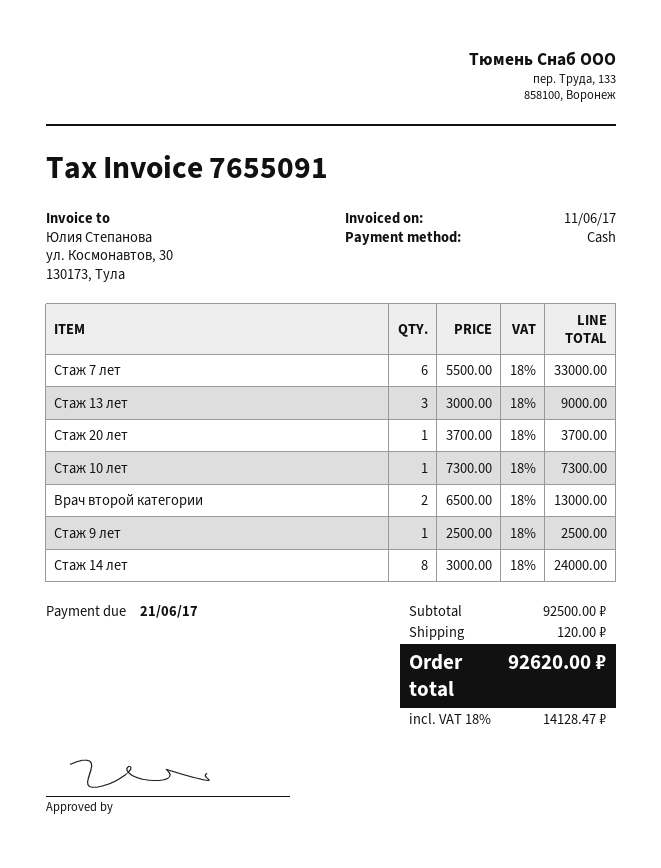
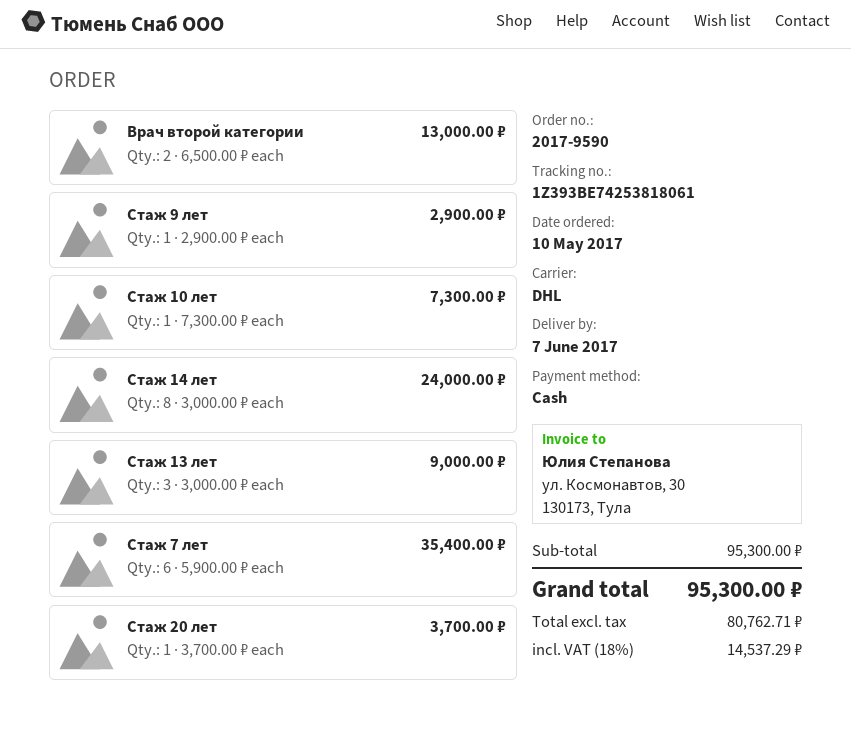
Стаж 7 лет: 6 x 5500.00 = 33000.00 -> 6 x 5900.00 = 35400.00
Стаж 9 лет: 1 x 2500.00 = 2500.00 -> 1 x 2900.00 = 2900.00
subtotal: 92500.00 -> 95300.00
shipping: 120.00 -> none
tax: 18% = 14128.47 -> 18% = 14537.29
total: 92620.00 -> 95300.00

